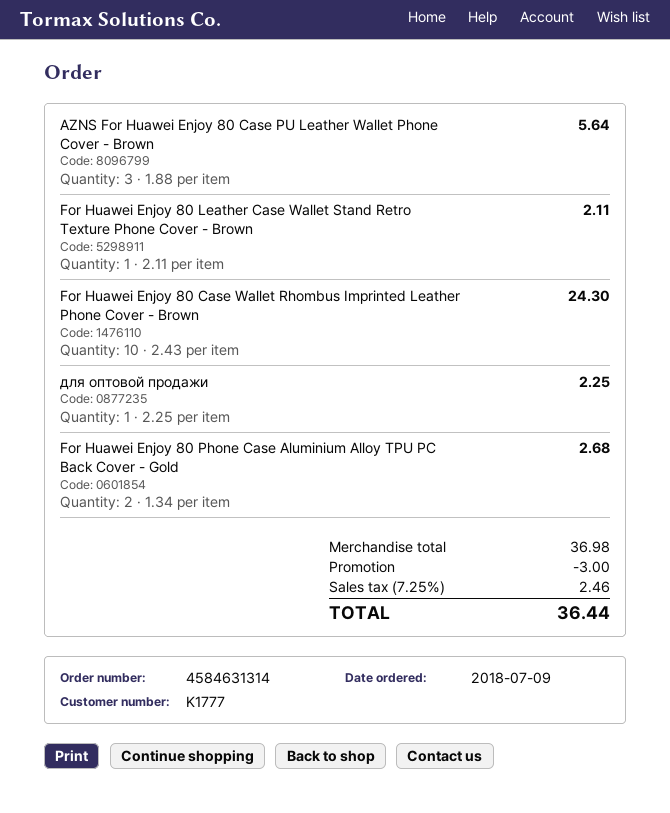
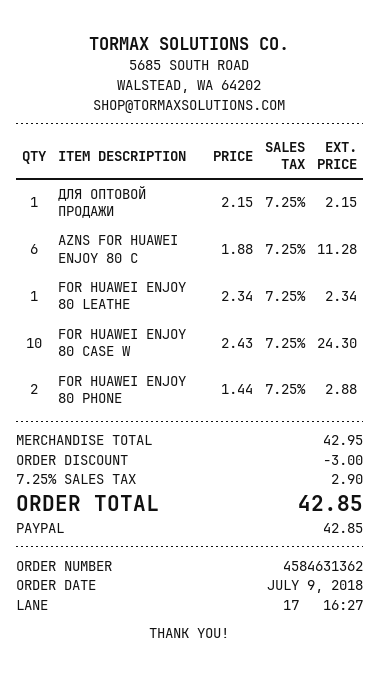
order number: 4584631314 -> 4584631362
AZNS For Huawei Enjoy 80 Case PU Leather Wallet Phone Cover - Brown: 3 x 1.88 = 5.64 -> 6 x 1.88 = 11.28
For Huawei Enjoy 80 Leather Case Wallet Stand Retro Texture Phone Cover - Brown: 1 x 2.11 = 2.11 -> 1 x 2.34 = 2.34
для оптовой продажи: 1 x 2.25 = 2.25 -> 1 x 2.15 = 2.15
For Huawei Enjoy 80 Phone Case Aluminium Alloy TPU PC Back Cover - Gold: 2 x 1.34 = 2.68 -> 2 x 1.44 = 2.88
subtotal: 36.98 -> 42.95
tax: 7.25% = 2.46 -> 7.25% = 2.90
total: 36.44 -> 42.85

